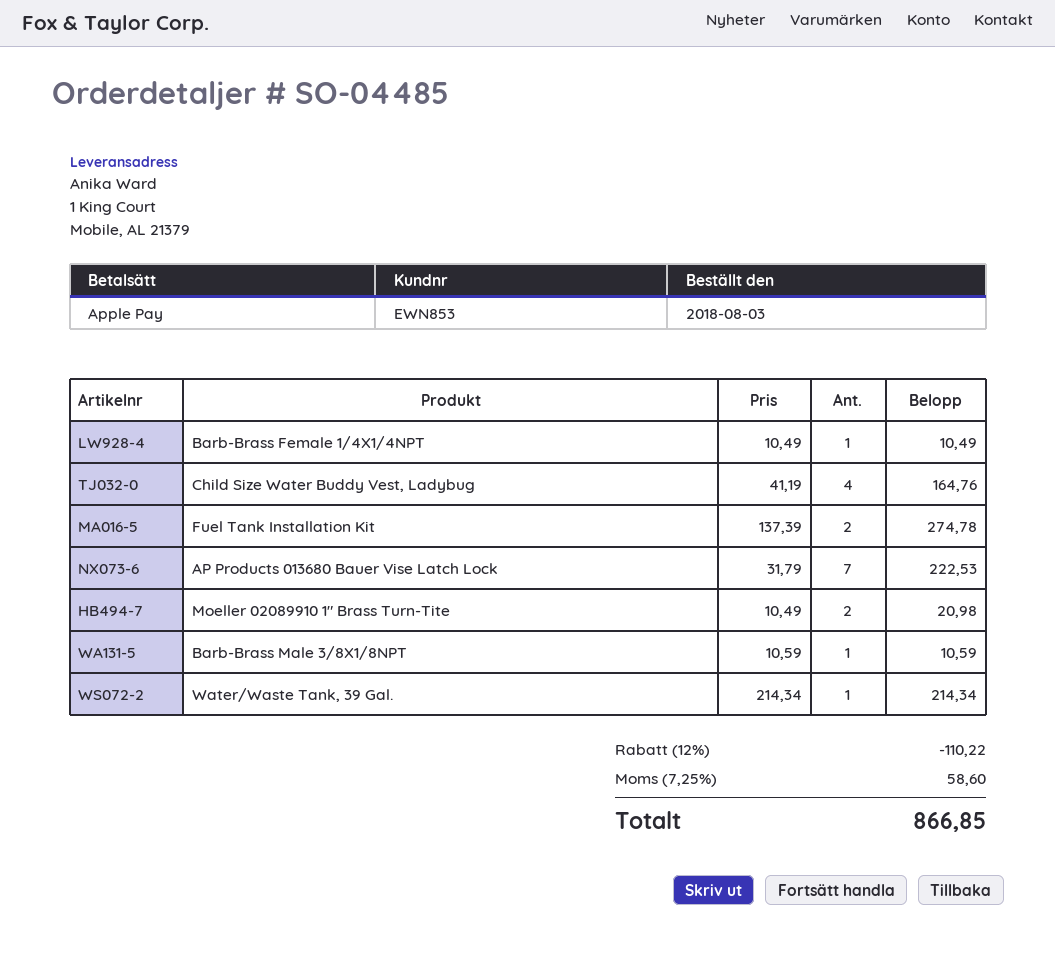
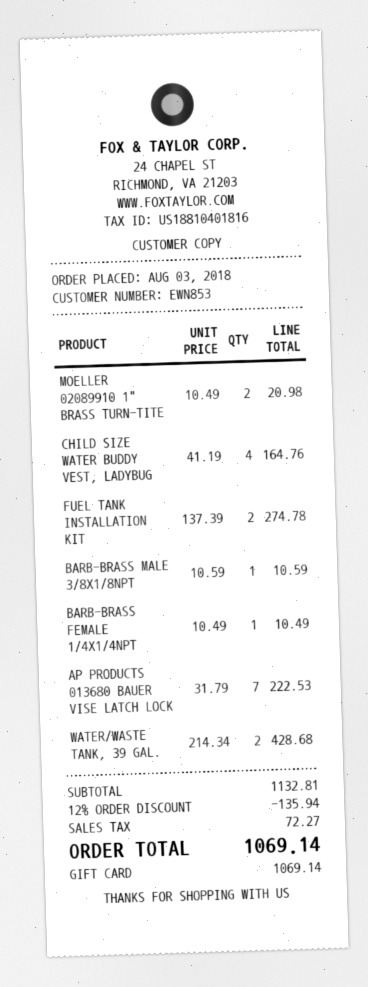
payment method: Apple Pay -> gift card
Water/Waste Tank, 39 Gal.: 1 x 214.34 = 214.34 -> 2 x 214.34 = 428.68
discount: 12% = 110.22 -> 12% = 135.94
tax: 58.60 -> 72.27
total: 866.85 -> 1069.14

